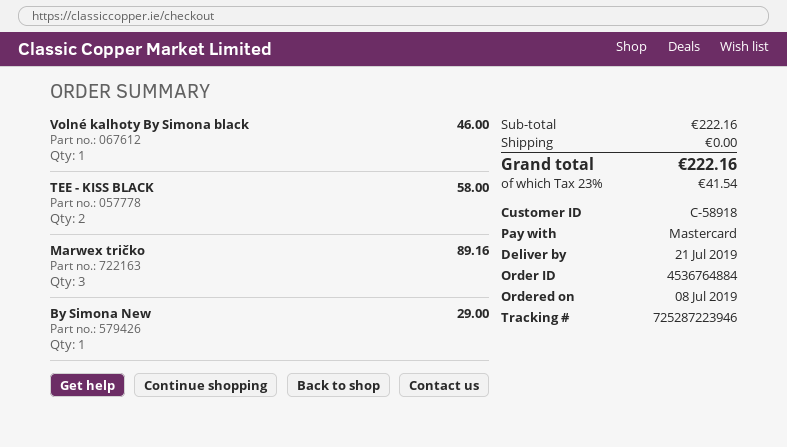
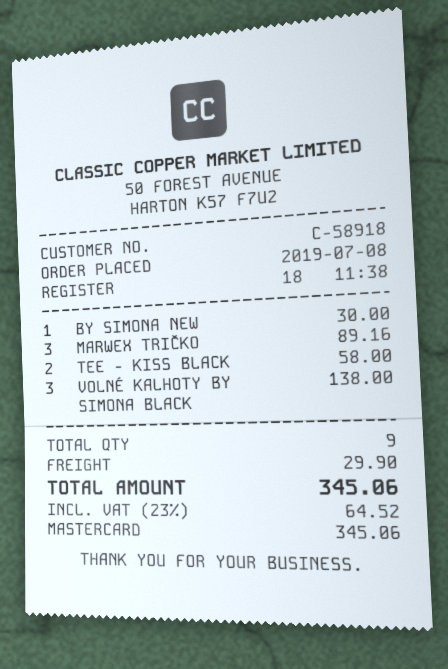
Volné kalhoty By Simona black: 1 for 46.00 -> 3 for 138.00
By Simona New: 1 for 29.00 -> 1 for 30.00
shipping: 0.00 -> 29.90
tax: 23% = 41.54 -> 23% = 64.52
total: 222.16 -> 345.06

